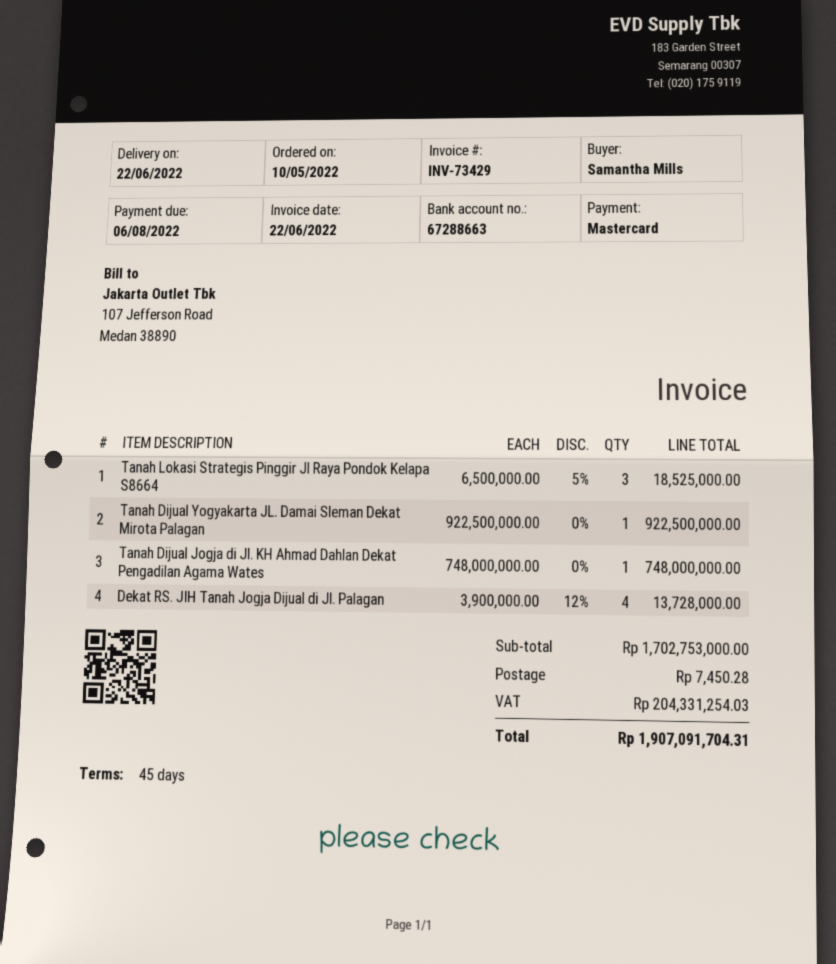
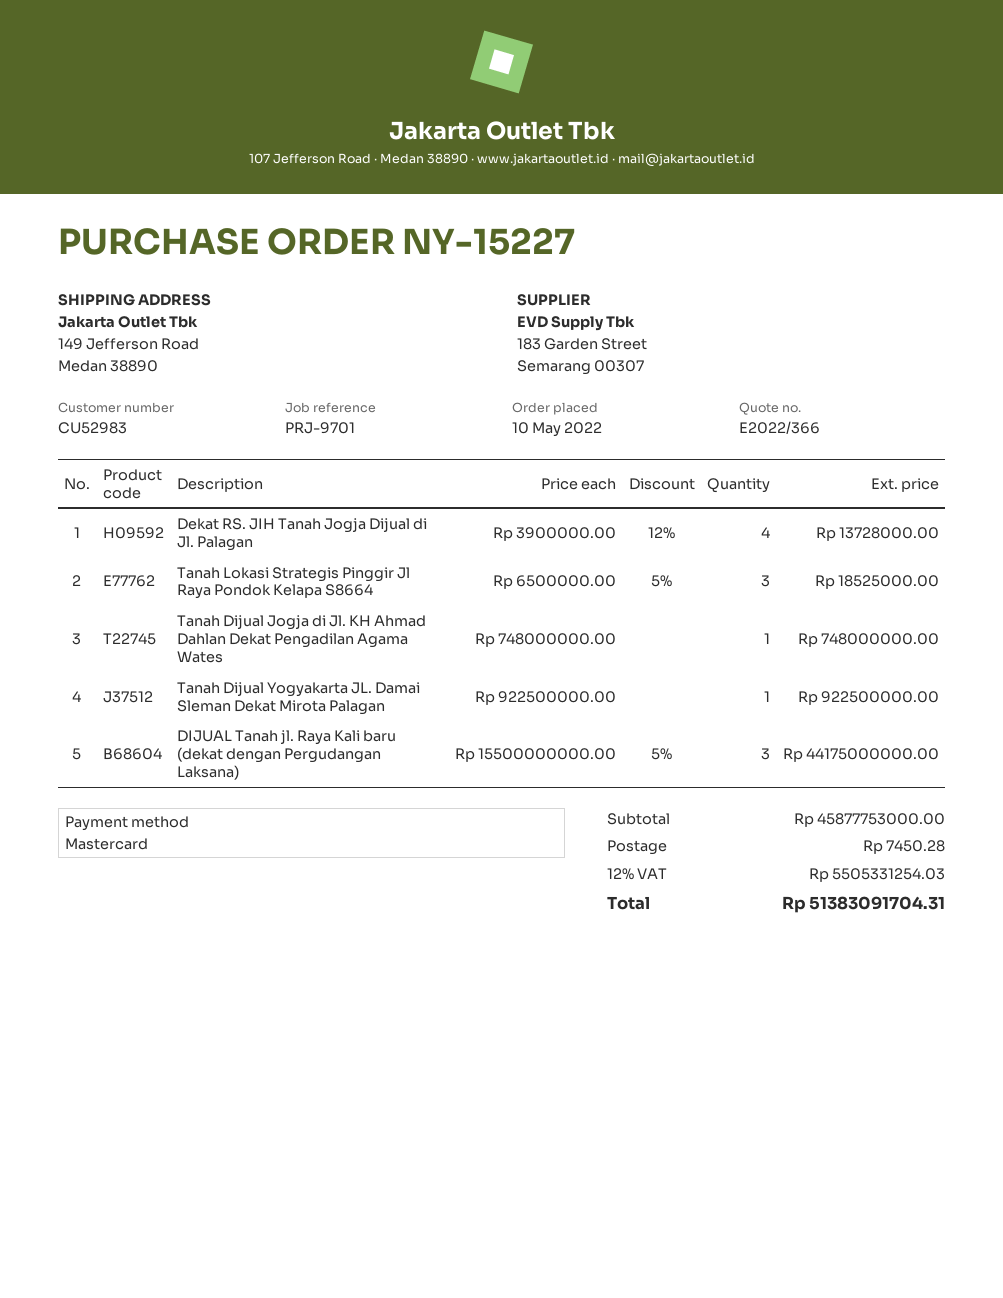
DIJUAL Tanah jl. Raya Kali baru (dekat dengan Pergudangan Laksana): none -> 3 x 15500000000.00 - 5% = 44175000000.00
subtotal: 1702753000.00 -> 45877753000.00
tax: 204331254.03 -> 5505331254.03
total: 1907091704.31 -> 51383091704.31

